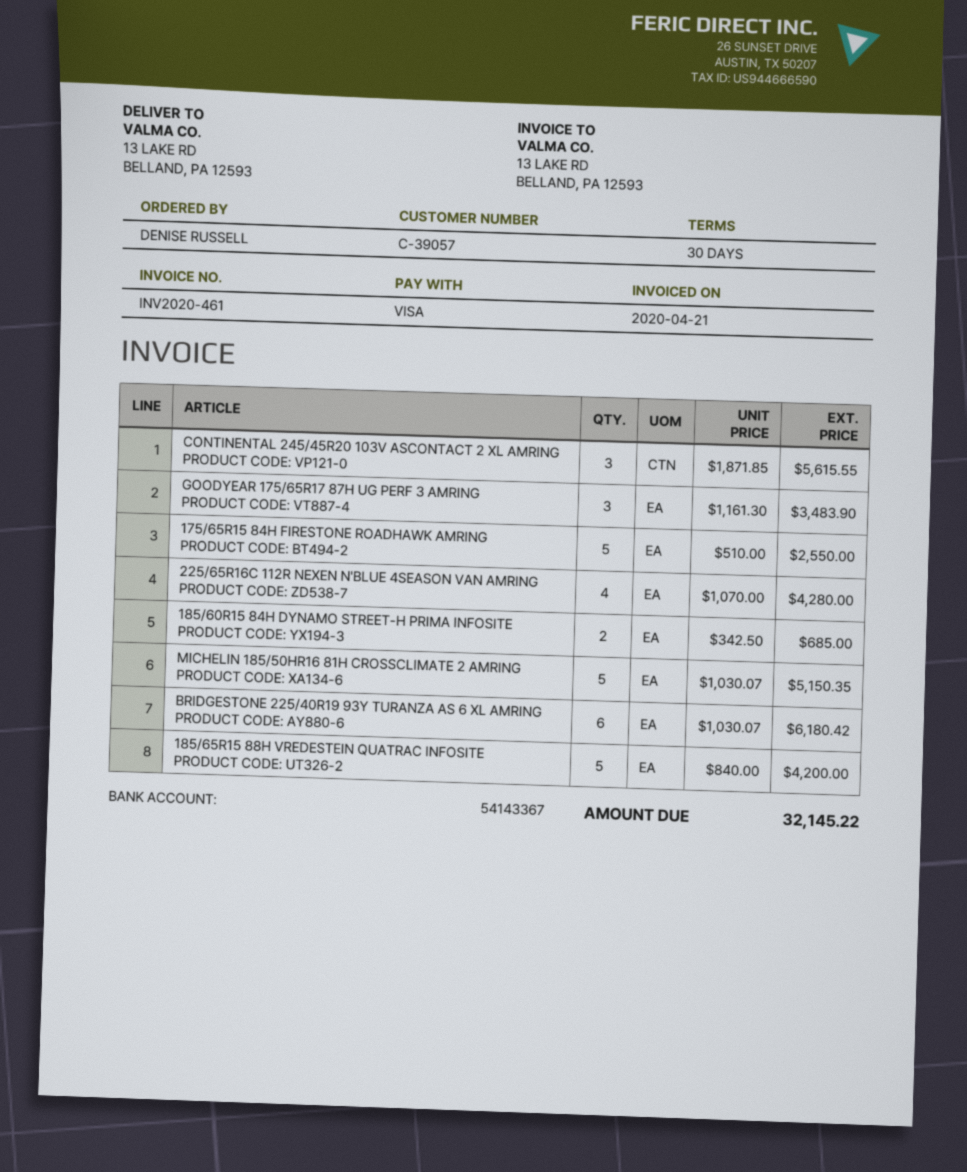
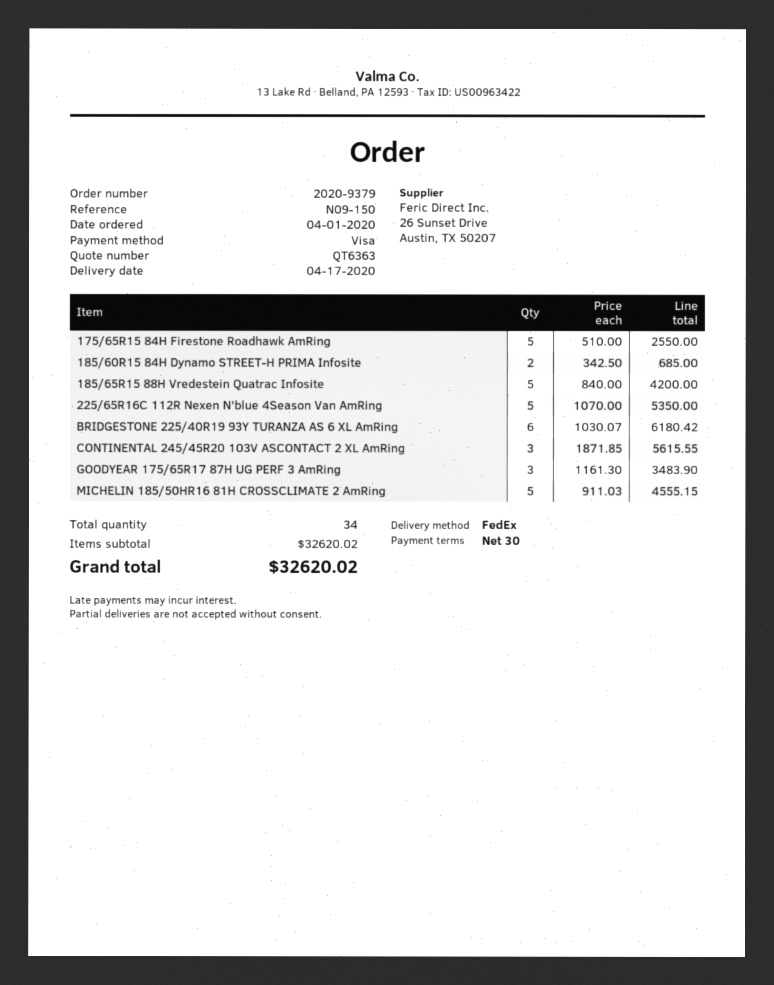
225/65R16C 112R NEXEN N'BLUE 4SEASON VAN AMRING: 4 x 1070.00 = 4280.00 -> 5 x 1070.00 = 5350.00
MICHELIN 185/50HR16 81H CROSSCLIMATE 2 AMRING: 5 x 1030.07 = 5150.35 -> 5 x 911.03 = 4555.15
total: 32145.22 -> 32620.02

